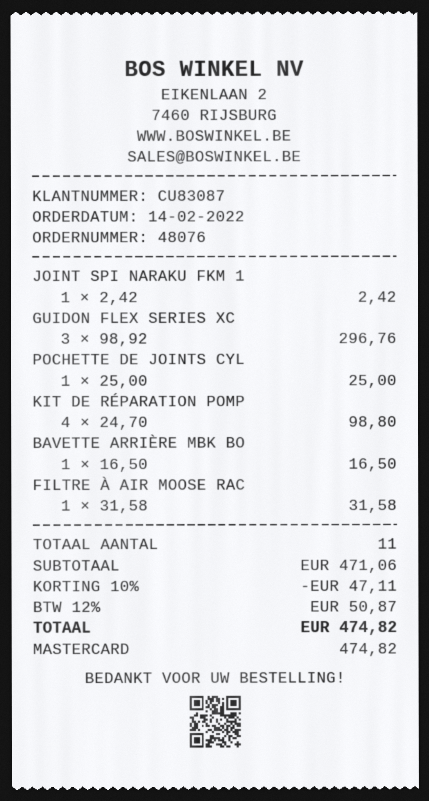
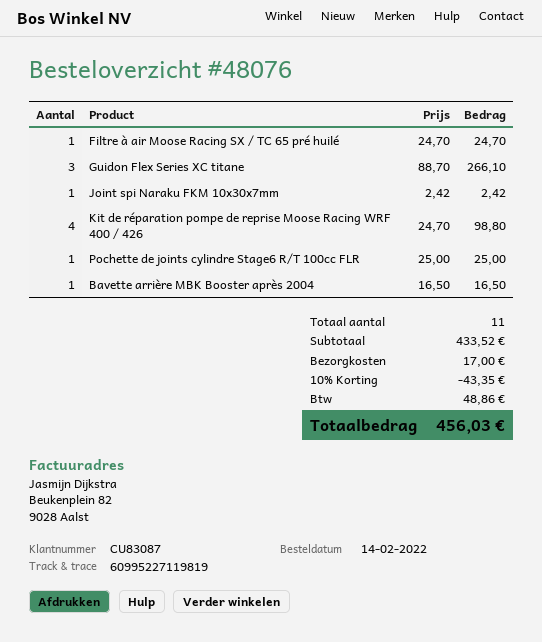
GUIDON FLEX SERIES XC: 3 x 98.92 = 296.76 -> 3 x 88.70 = 266.10
FILTRE À AIR MOOSE RAC: 1 x 31.58 = 31.58 -> 1 x 24.70 = 24.70
subtotal: 471.06 -> 433.52
discount: 10% = 47.11 -> 10% = 43.35
shipping: none -> 17.00
tax: 50.87 -> 48.86
total: 474.82 -> 456.03

